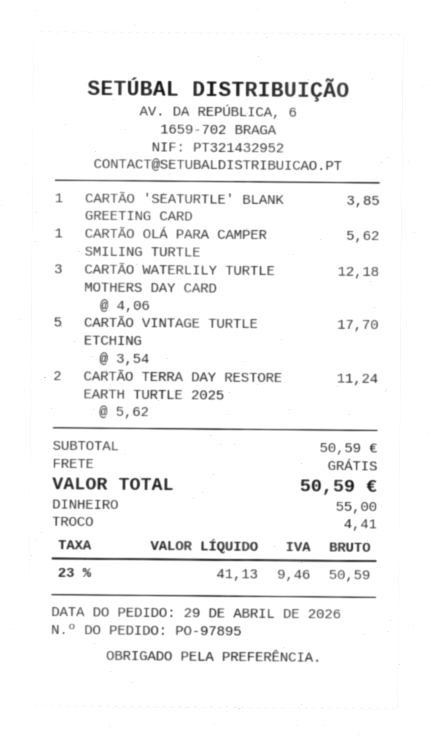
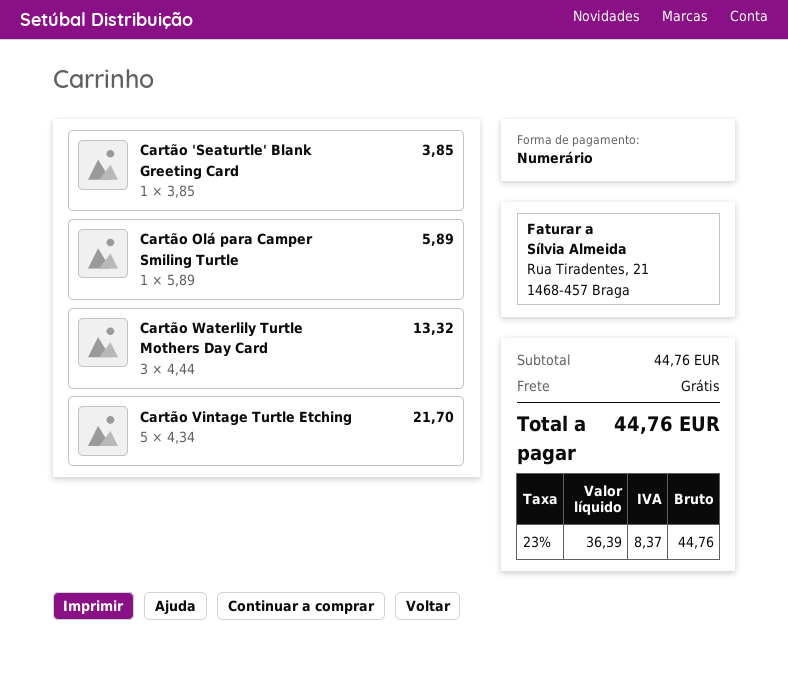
CARTÃO OLÁ PARA CAMPER SMILING TURTLE: 1 x 5.62 = 5.62 -> 1 x 5.89 = 5.89
CARTÃO WATERLILY TURTLE MOTHERS DAY CARD: 3 x 4.06 = 12.18 -> 3 x 4.44 = 13.32
CARTÃO VINTAGE TURTLE ETCHING: 5 x 3.54 = 17.70 -> 5 x 4.34 = 21.70
CARTÃO TERRA DAY RESTORE EARTH TURTLE 2025: 2 x 5.62 = 11.24 -> none
subtotal: 50.59 -> 44.76
net: 41.13 -> 36.39
tax: 23% = 9.46 -> 23% = 8.37
total: 50.59 -> 44.76

